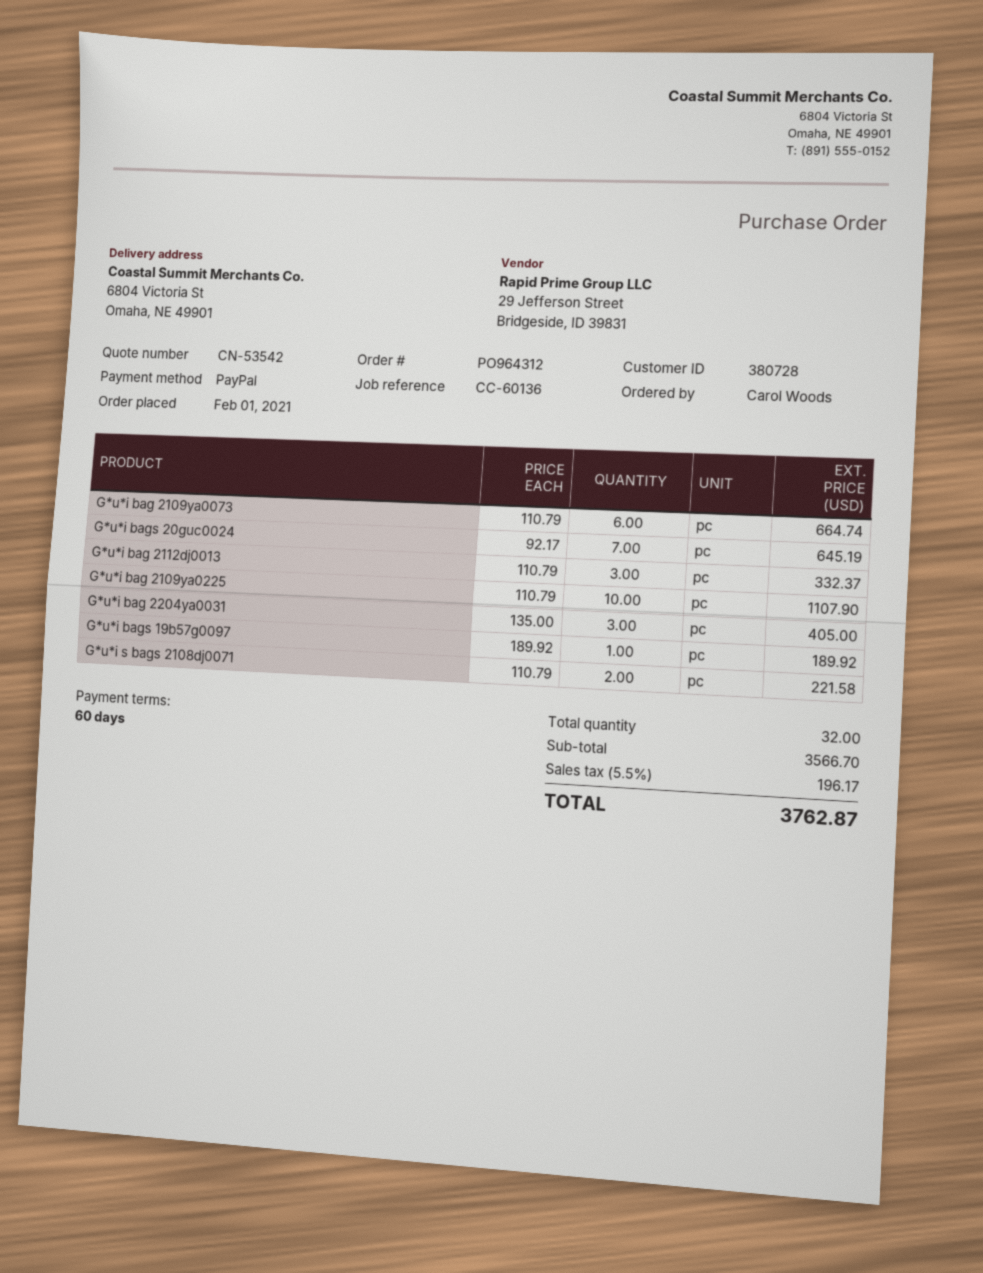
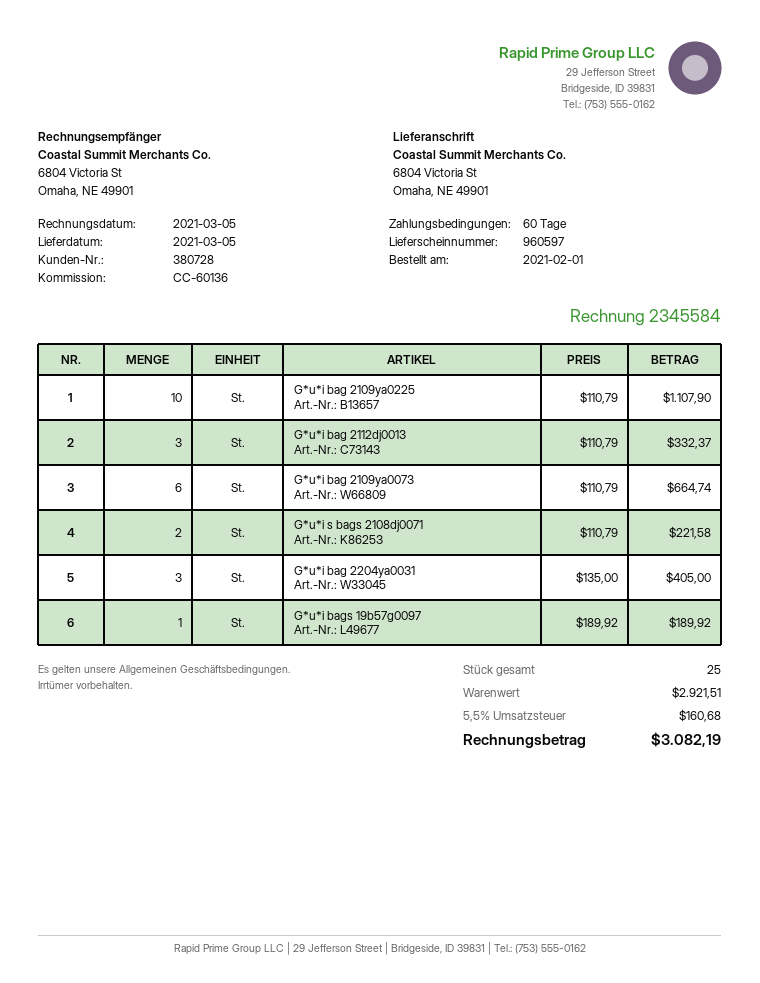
G*u*i bags 20guc0024: 7 x 92.17 = 645.19 -> none
total quantity: 32 -> 25
subtotal: 3566.70 -> 2921.51
tax: 5.5% = 196.17 -> 5.5% = 160.68
total: 3762.87 -> 3082.19

